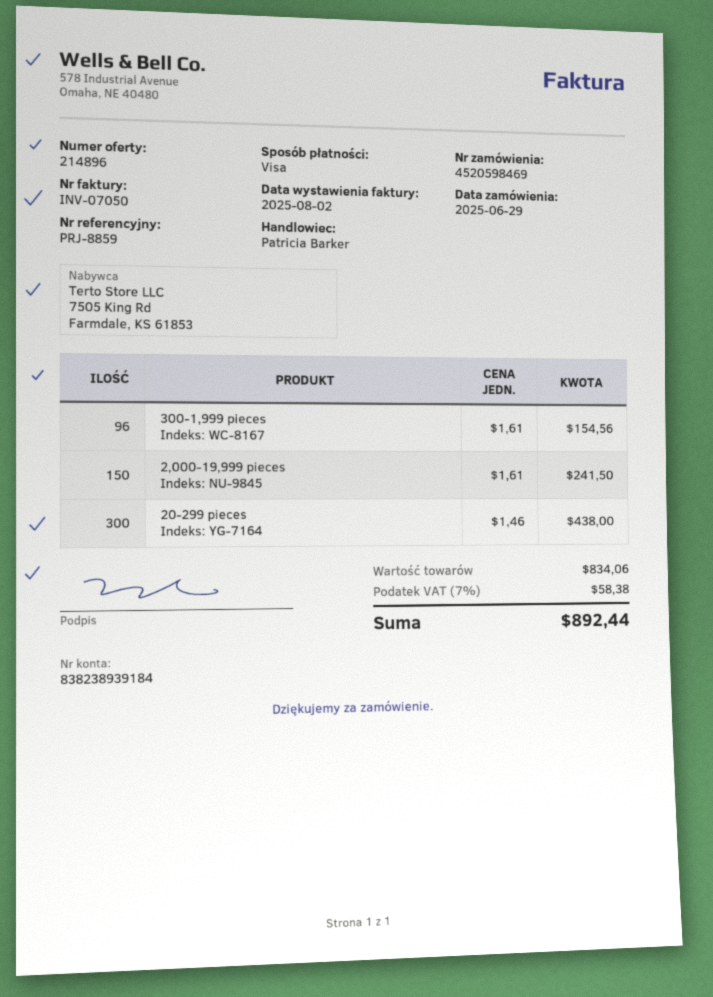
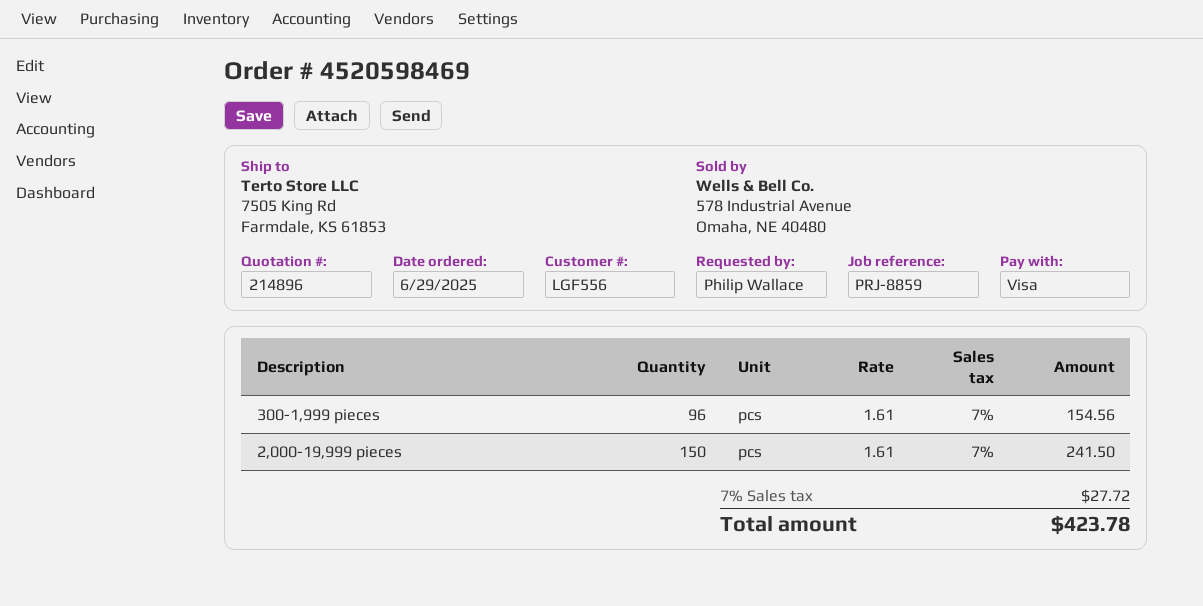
20-299 pieces: 300 x 1.46 = 438.00 -> none
tax: 7% = 58.38 -> 7% = 27.72
total: 892.44 -> 423.78

